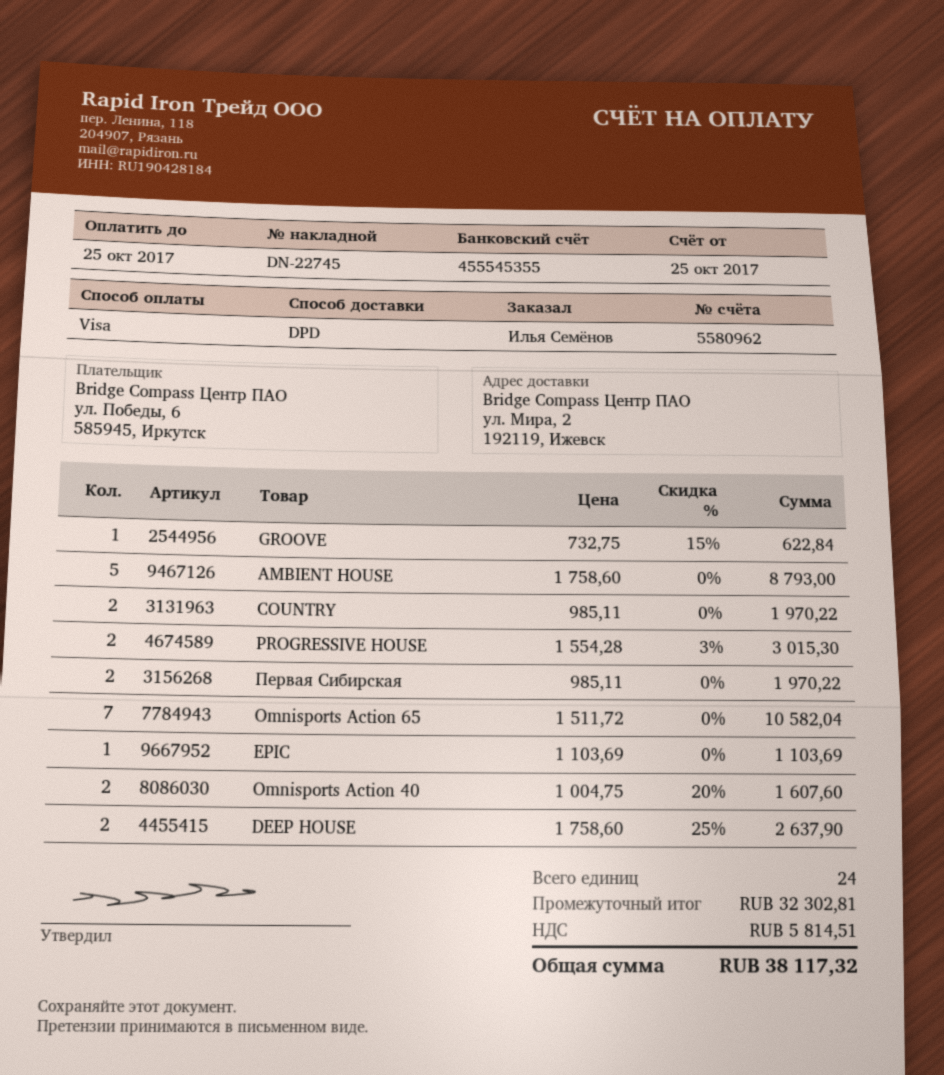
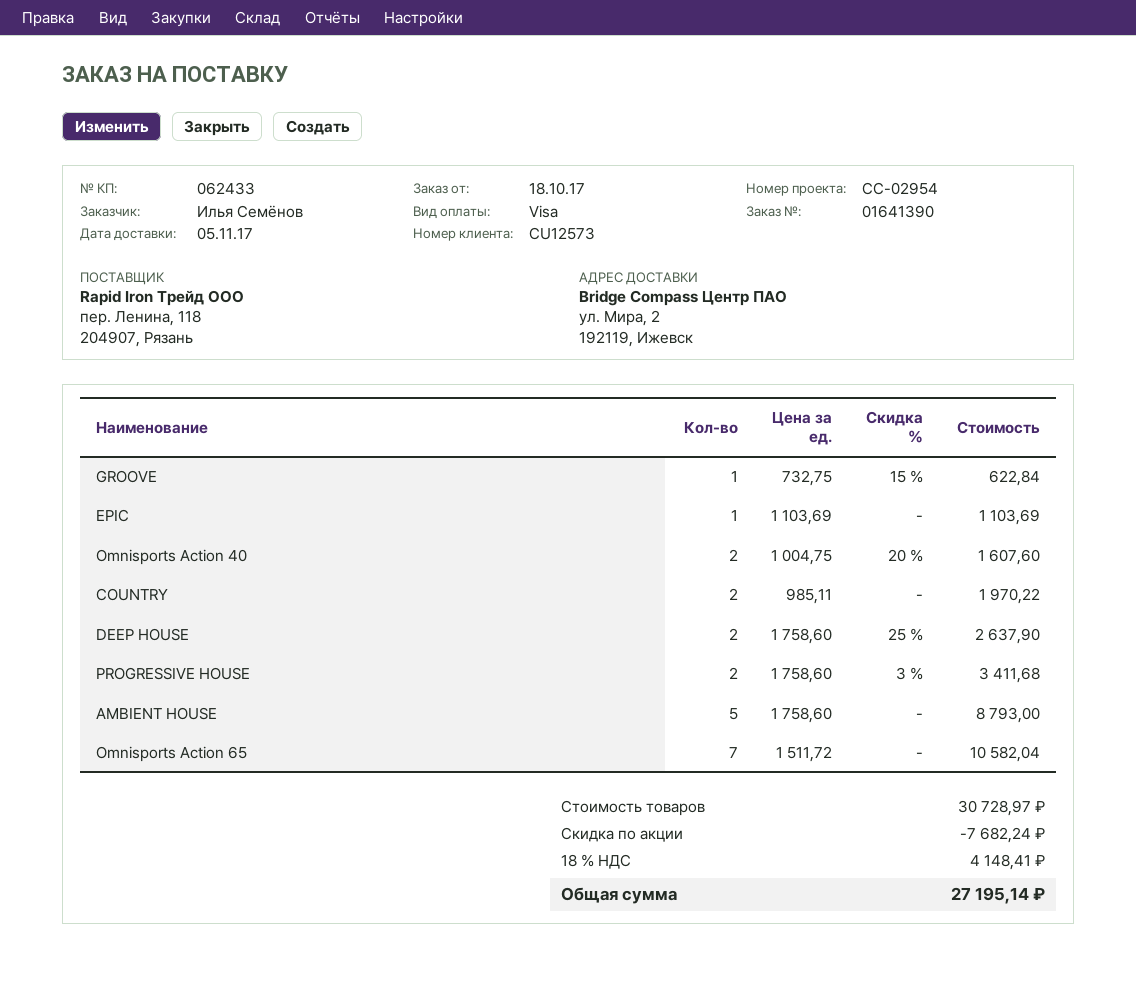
PROGRESSIVE HOUSE: 2 x 1554.28 - 3% = 3015.30 -> 2 x 1758.60 - 3% = 3411.68
Первая Сибирская: 2 x 985.11 = 1970.22 -> none
subtotal: 32302.81 -> 30728.97
discount: none -> 7682.24
tax: 5814.51 -> 4148.41
total: 38117.32 -> 27195.14

